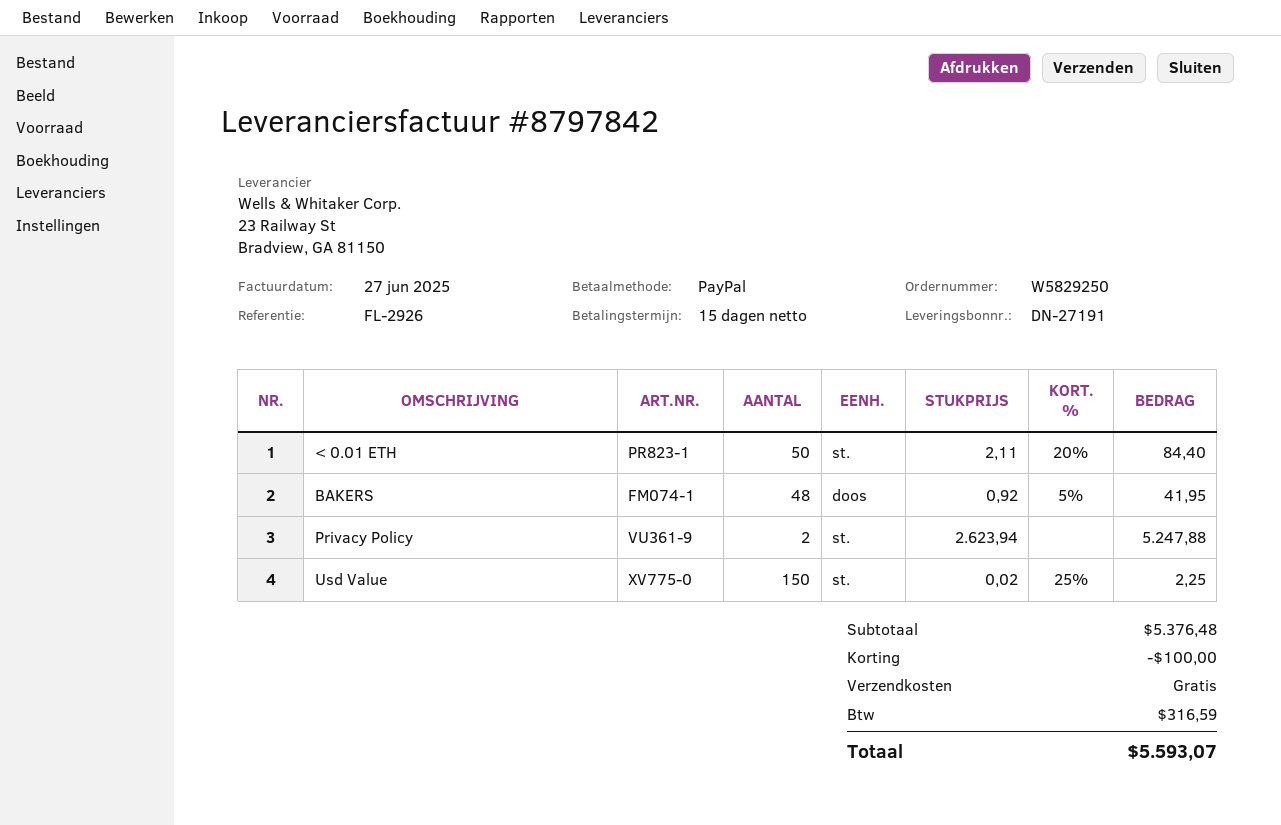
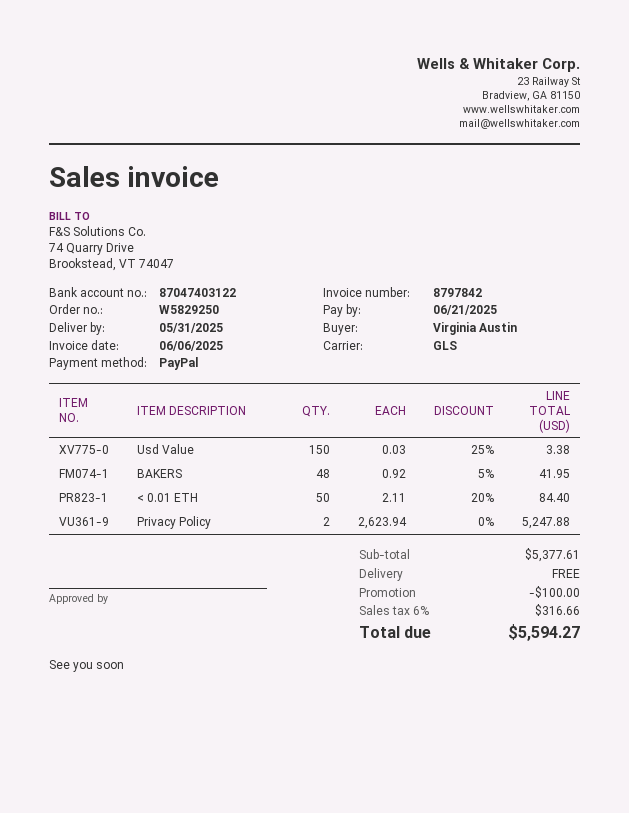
invoice date: 2025-06-27 -> 2025-06-06
Usd Value: 150 x 0.02 - 25% = 2.25 -> 150 x 0.03 - 25% = 3.38
subtotal: 5376.48 -> 5377.61
tax: 316.59 -> 316.66
total: 5593.07 -> 5594.27

